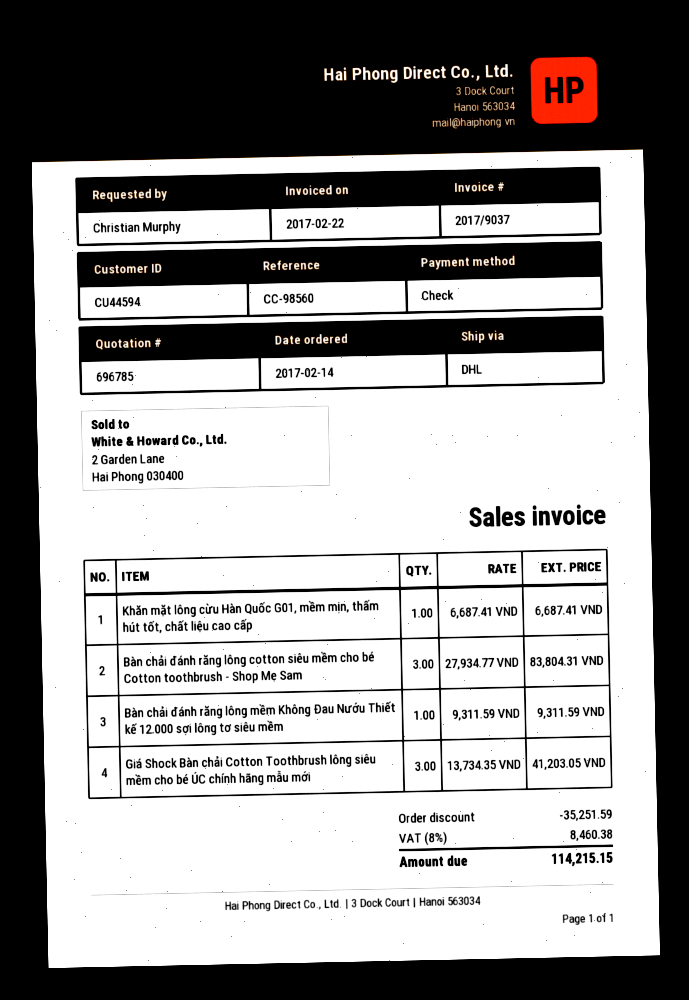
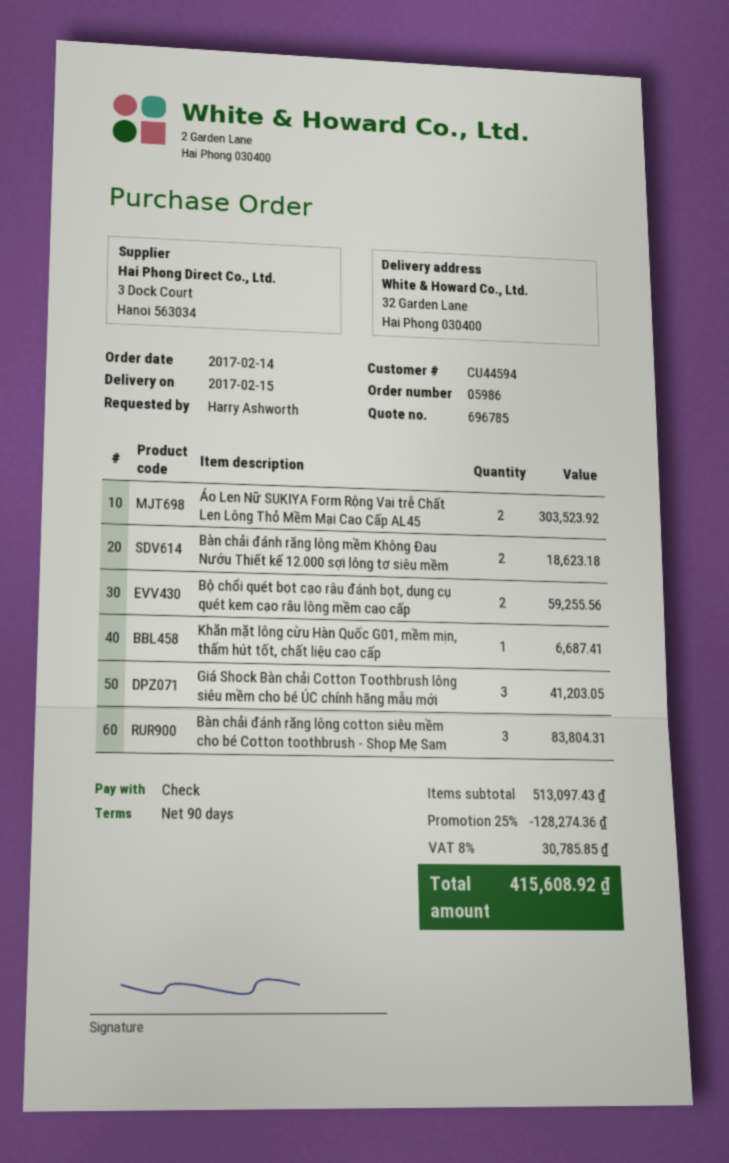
ordered by: Christian Murphy -> Harry Ashworth
Bàn chải đánh răng lông mềm Không Đau Nướu Thiết kế 12.000 sợi lông tơ siêu mềm: 1 for 9311.59 -> 2 for 18623.18
Áo Len Nữ SUKIYA Form Rộng Vai trễ Chất Len Lông Thỏ Mềm Mại Cao Cấp AL45: none -> 2 for 303523.92
Bộ chổi quét bọt cạo râu đánh bọt, dụng cụ quét kem cạo râu lông mềm cao cấp: none -> 2 for 59255.56
discount: 35251.59 -> 128274.36
tax: 8% = 8460.38 -> 8% = 30785.85
total: 114215.15 -> 415608.92

